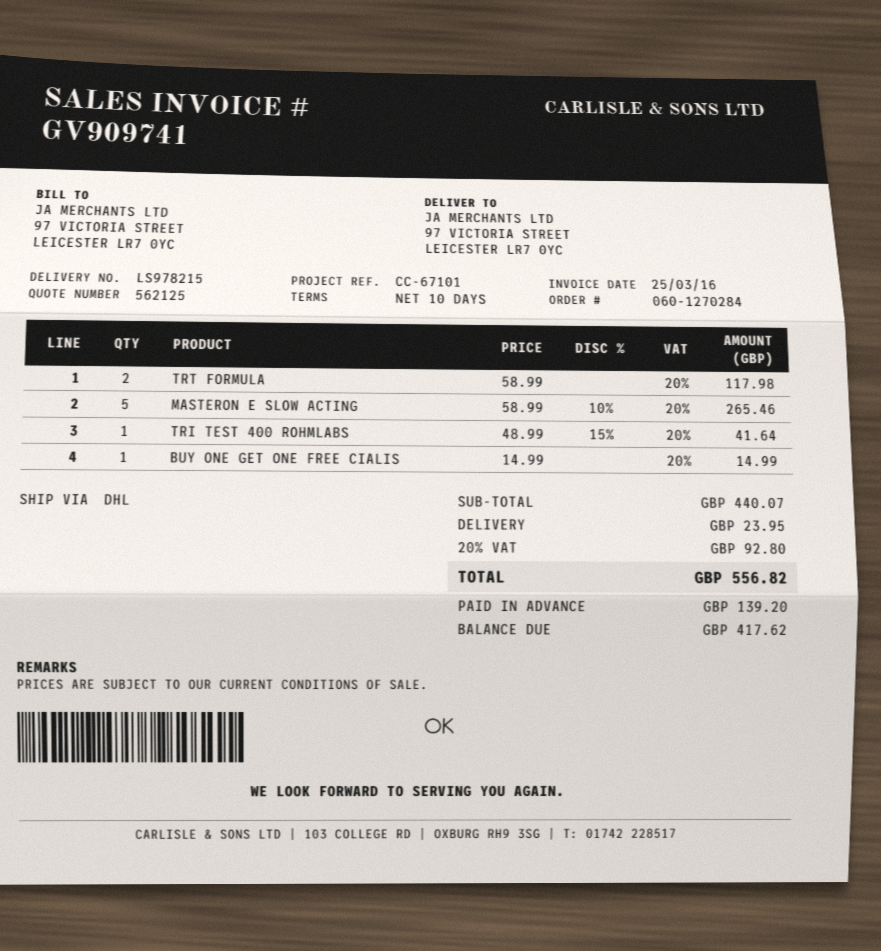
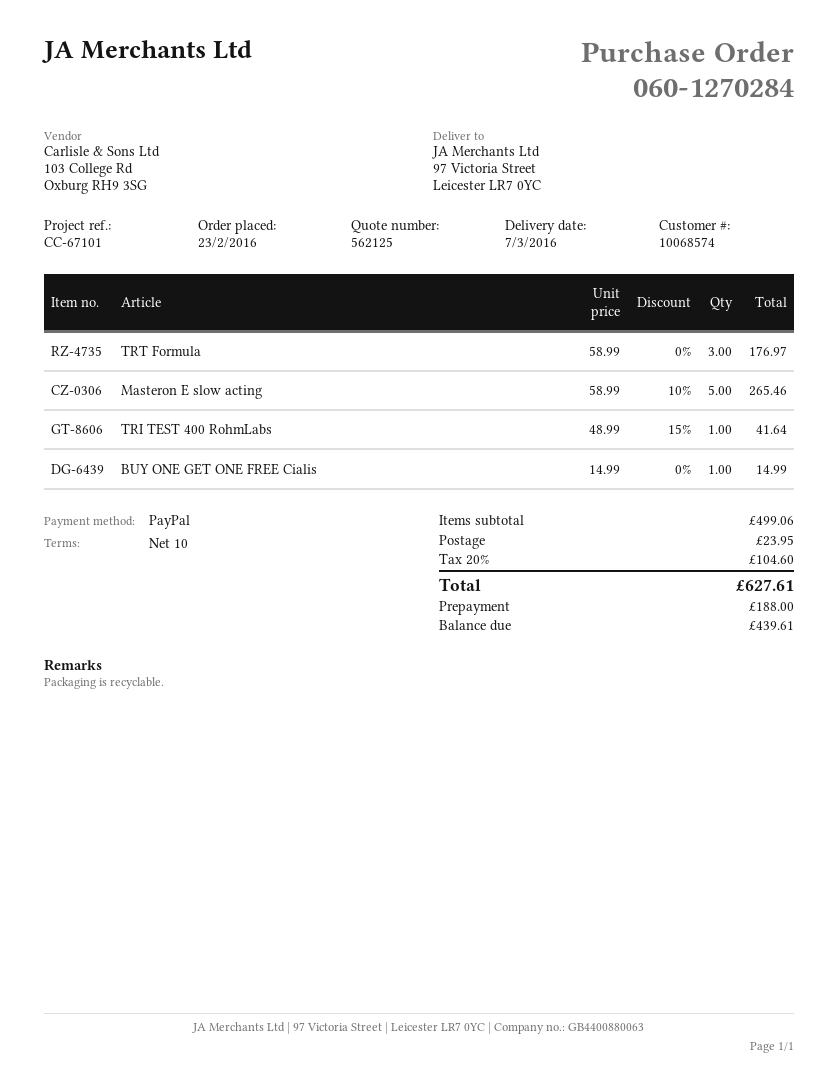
TRT FORMULA: 2 x 58.99 = 117.98 -> 3 x 58.99 = 176.97
subtotal: 440.07 -> 499.06
tax: 20% = 92.80 -> 20% = 104.60
total: 556.82 -> 627.61
deposit: 139.20 -> 188.00
balance: 417.62 -> 439.61

